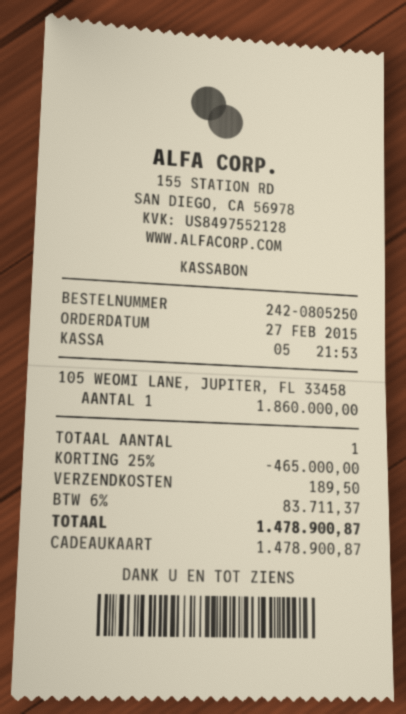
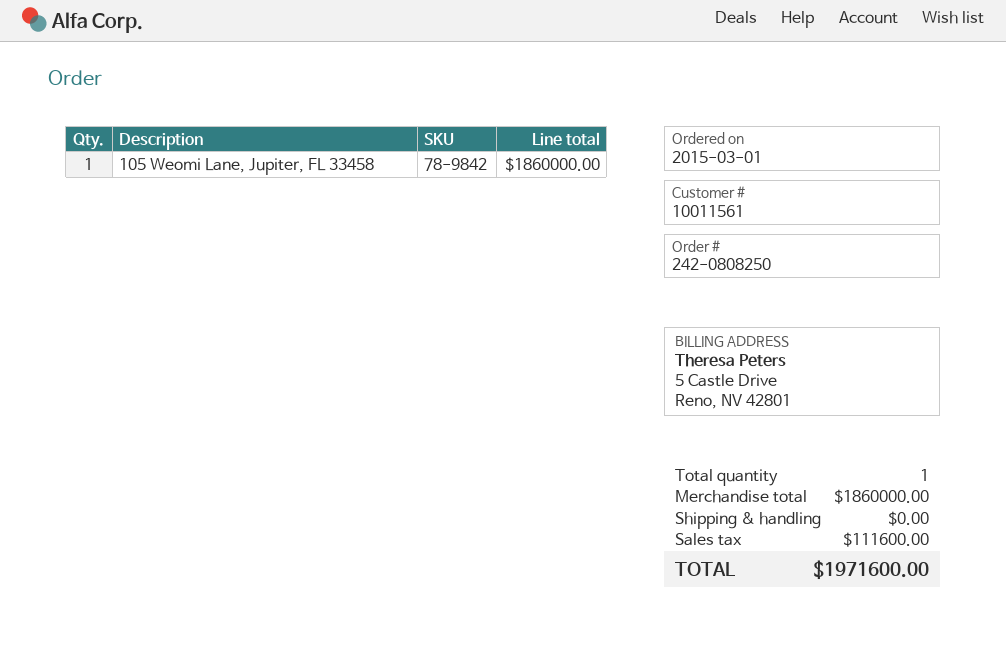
order number: 242-0805250 -> 242-0808250
order date: 2015-02-27 -> 2015-03-01
discount: 25% = 465000.00 -> none
shipping: 189.50 -> 0.00
tax: 83711.37 -> 111600.00
total: 1478900.87 -> 1971600.00

